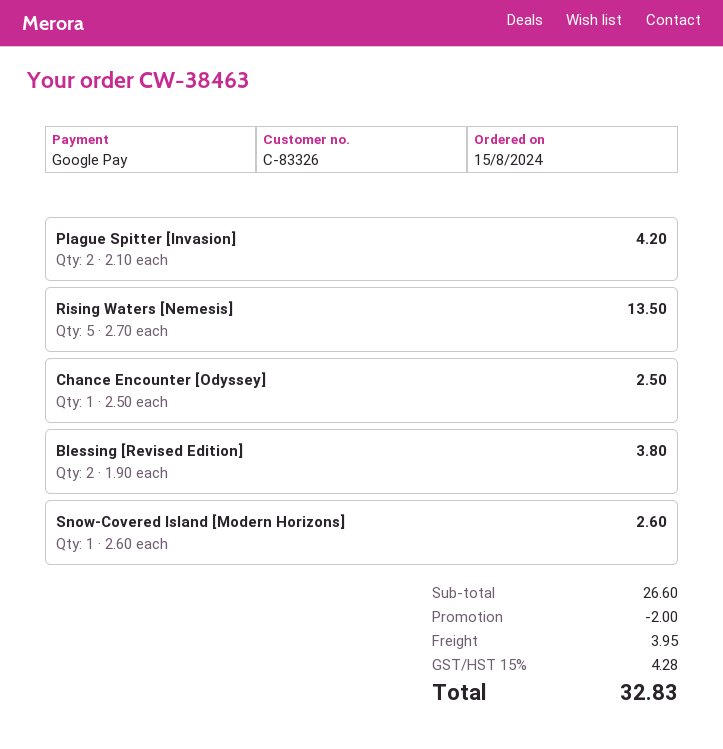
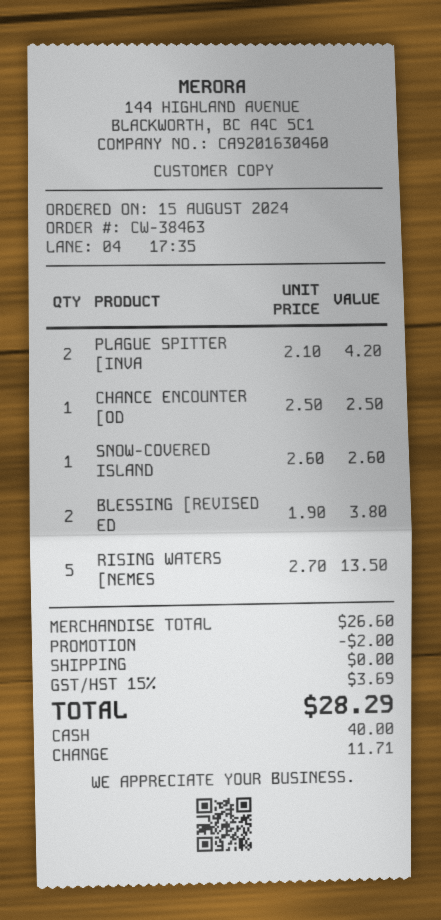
payment method: Google Pay -> cash
shipping: 3.95 -> 0.00
tax: 15% = 4.28 -> 15% = 3.69
total: 32.83 -> 28.29

